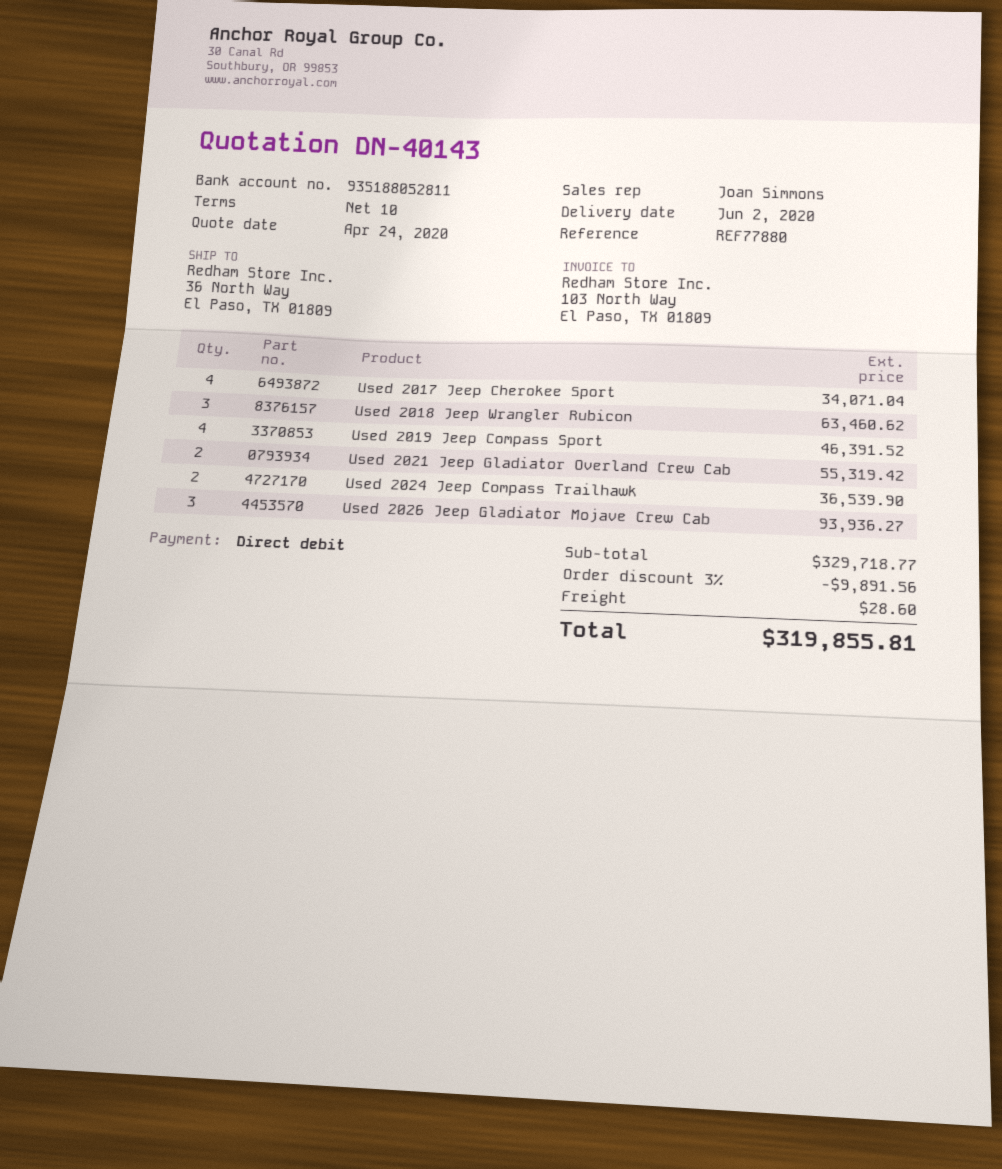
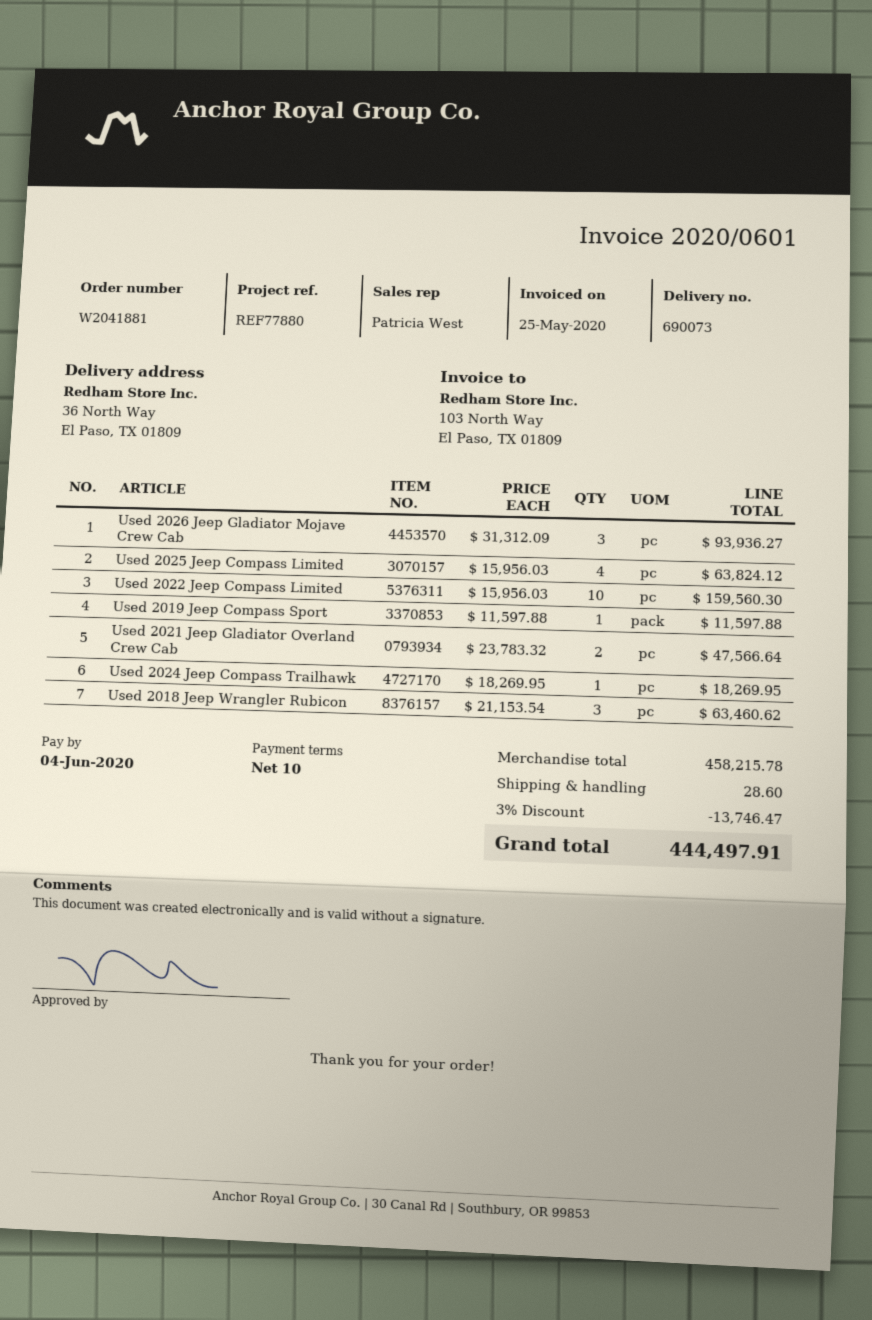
sales rep: Joan Simmons -> Patricia West
Used 2017 Jeep Cherokee Sport: 4 for 34071.04 -> none
Used 2019 Jeep Compass Sport: 4 for 46391.52 -> 1 for 11597.88
Used 2021 Jeep Gladiator Overland Crew Cab: 2 for 55319.42 -> 2 for 47566.64
Used 2024 Jeep Compass Trailhawk: 2 for 36539.90 -> 1 for 18269.95
Used 2025 Jeep Compass Limited: none -> 4 for 63824.12
Used 2022 Jeep Compass Limited: none -> 10 for 159560.30
subtotal: 329718.77 -> 458215.78
discount: 3% = 9891.56 -> 3% = 13746.47
total: 319855.81 -> 444497.91

